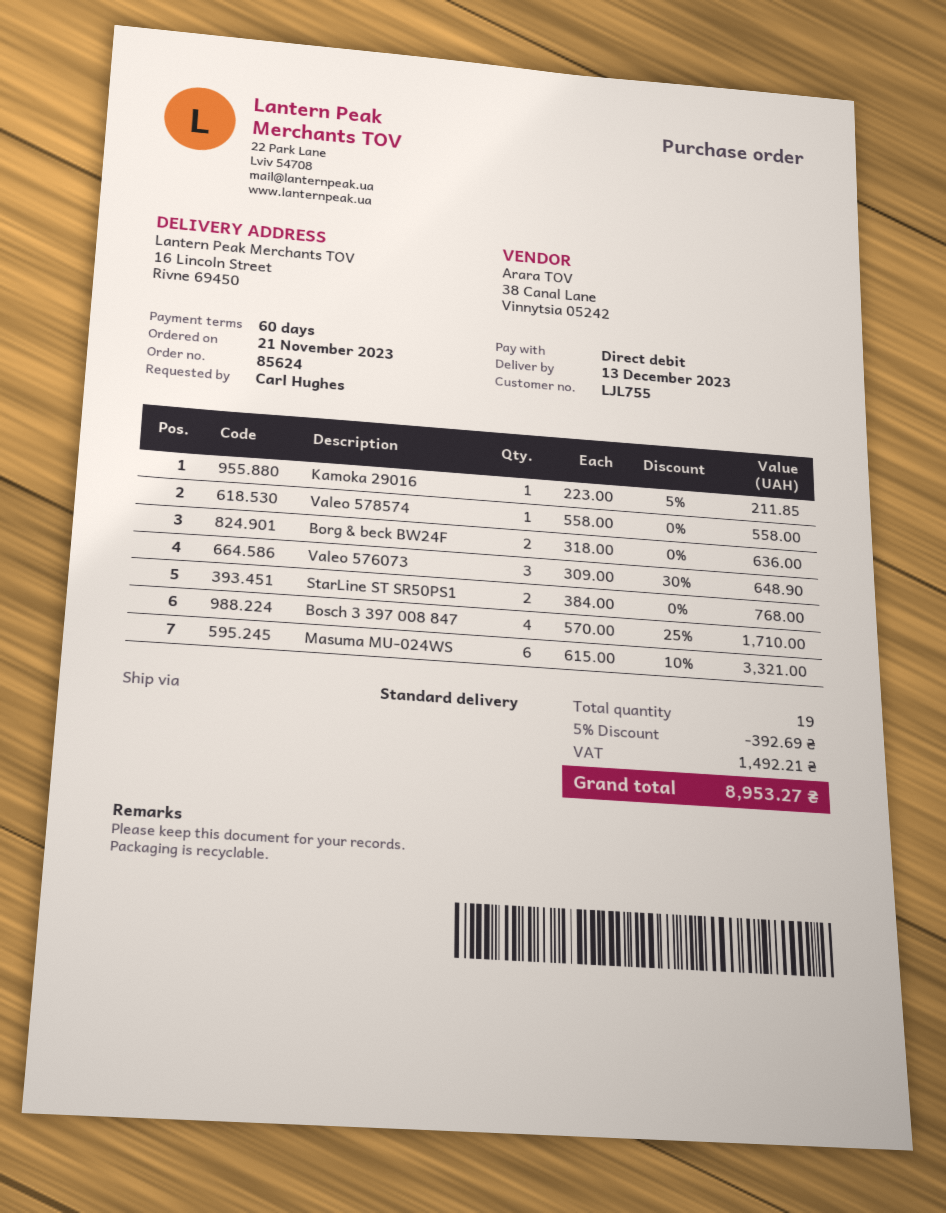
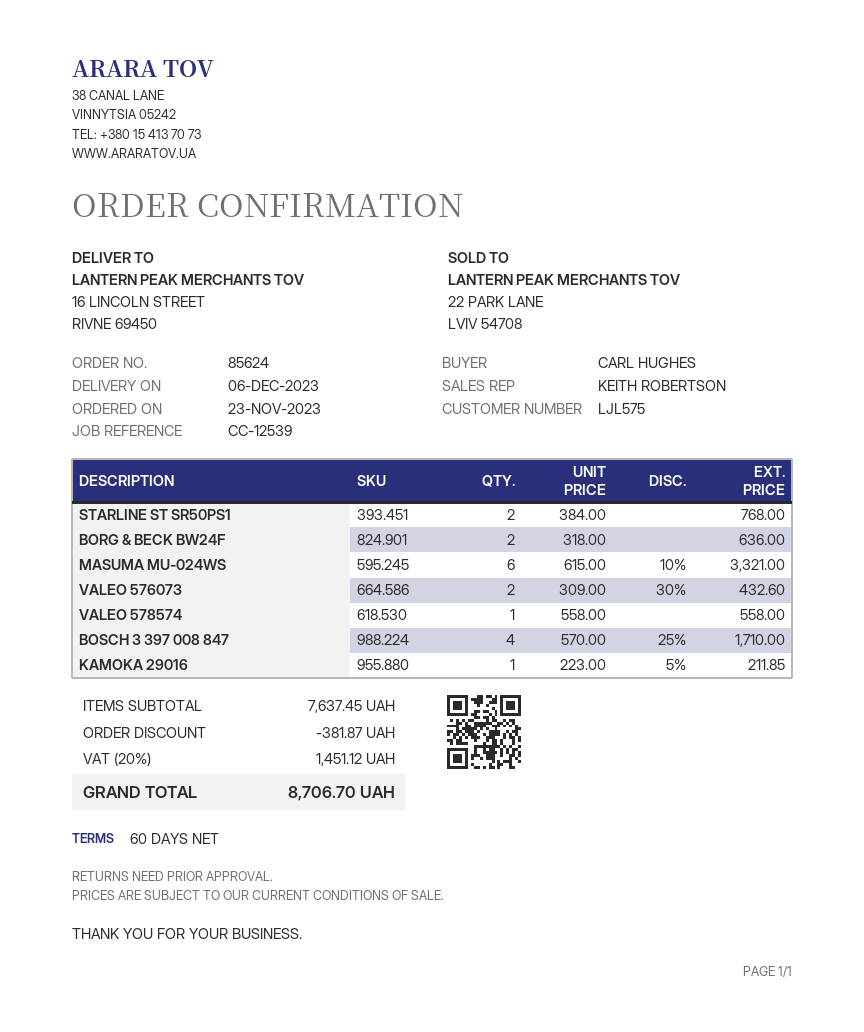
order date: 2023-11-21 -> 2023-11-23
delivery date: 2023-12-13 -> 2023-12-06
customer number: LJL755 -> LJL575
Valeo 576073: 3 x 309.00 - 30% = 648.90 -> 2 x 309.00 - 30% = 432.60
discount: 392.69 -> 381.87
tax: 1492.21 -> 1451.12
total: 8953.27 -> 8706.70

